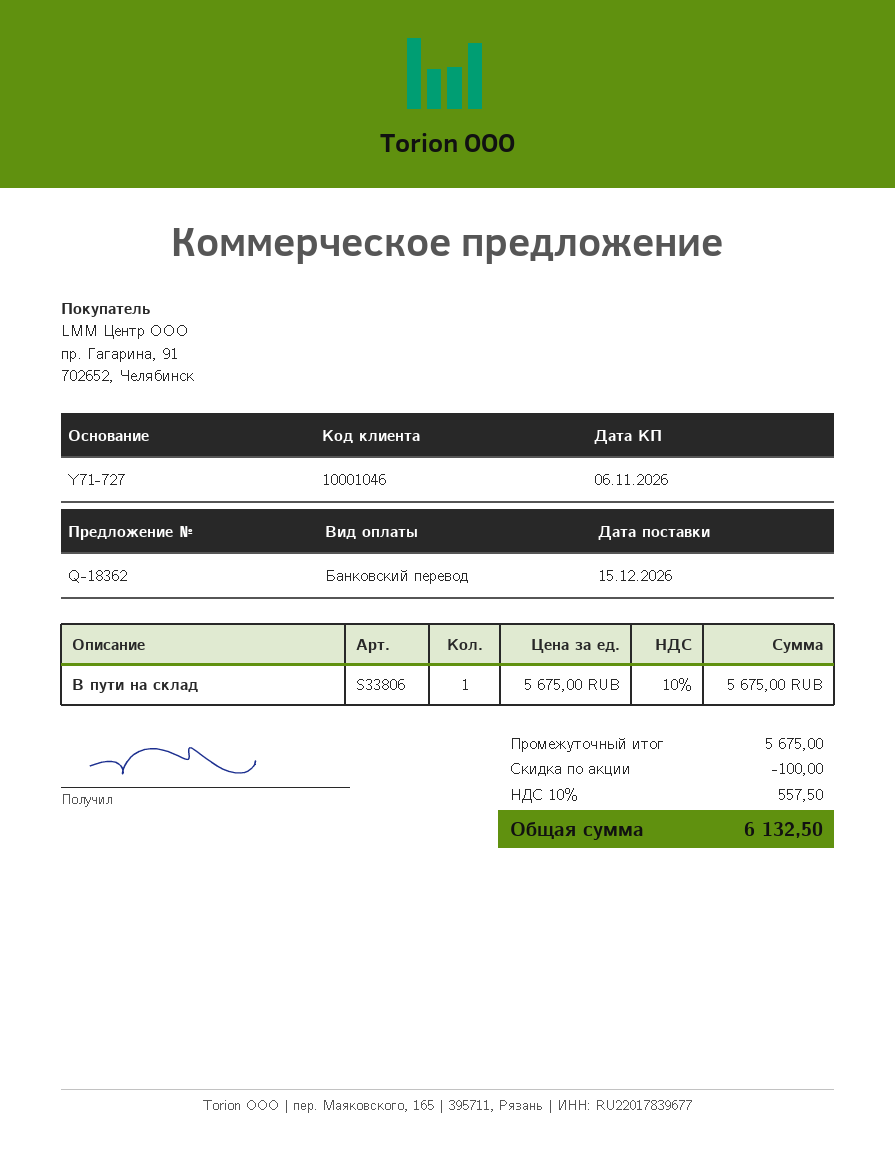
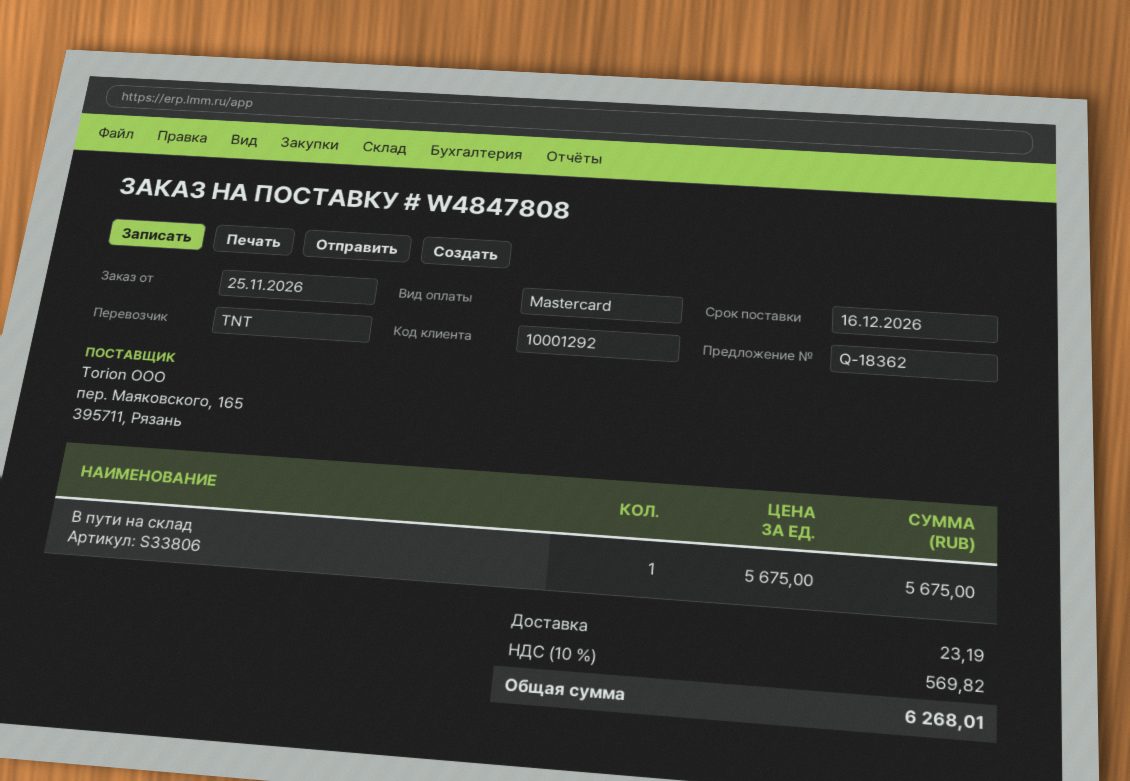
delivery date: 2026-12-15 -> 2026-12-16
customer number: 10001046 -> 10001292
payment method: bank transfer -> Mastercard
discount: 100.00 -> none
shipping: none -> 23.19
tax: 10% = 557.50 -> 10% = 569.82
total: 6132.50 -> 6268.01

